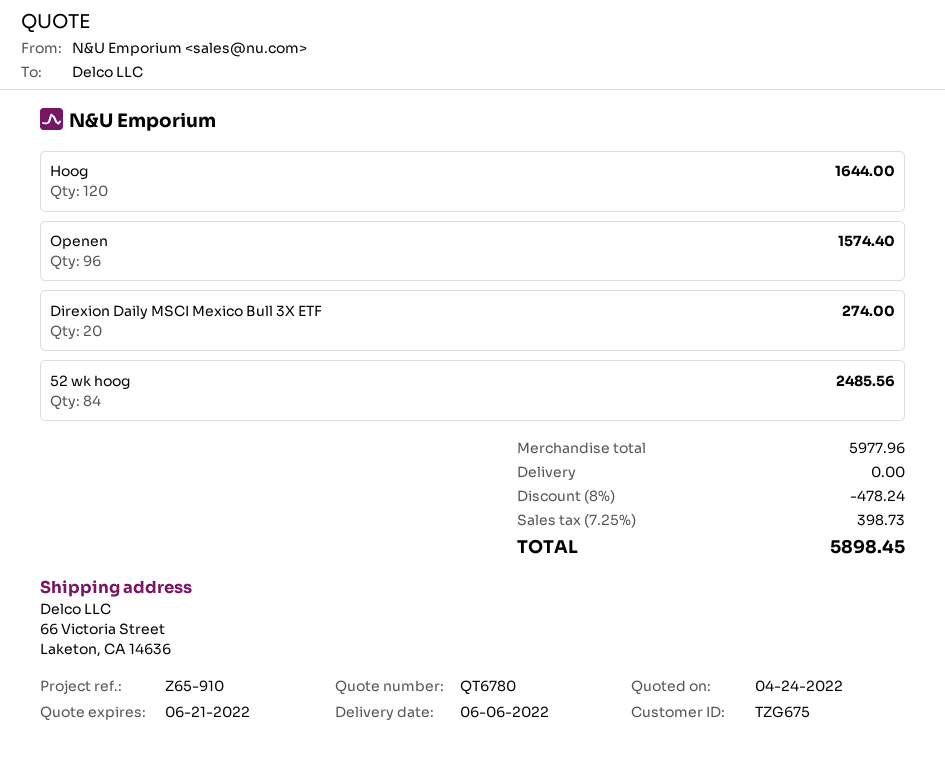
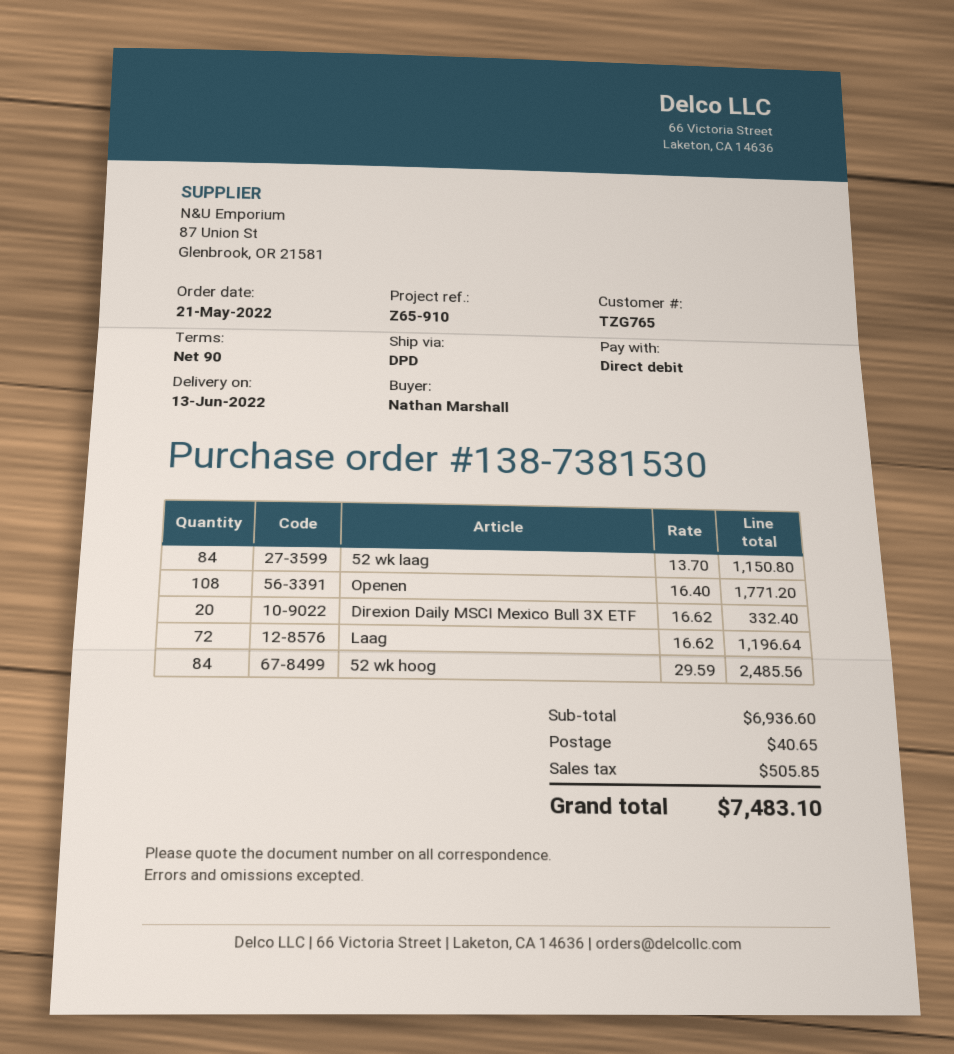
delivery date: 2022-06-06 -> 2022-06-13
customer number: TZG675 -> TZG765
Hoog: 120 for 1644.00 -> none
Openen: 96 for 1574.40 -> 108 for 1771.20
Direxion Daily MSCI Mexico Bull 3X ETF: 20 for 274.00 -> 20 for 332.40
52 wk laag: none -> 84 for 1150.80
Laag: none -> 72 for 1196.64
subtotal: 5977.96 -> 6936.60
discount: 8% = 478.24 -> none
shipping: 0.00 -> 40.65
tax: 398.73 -> 505.85
total: 5898.45 -> 7483.10

